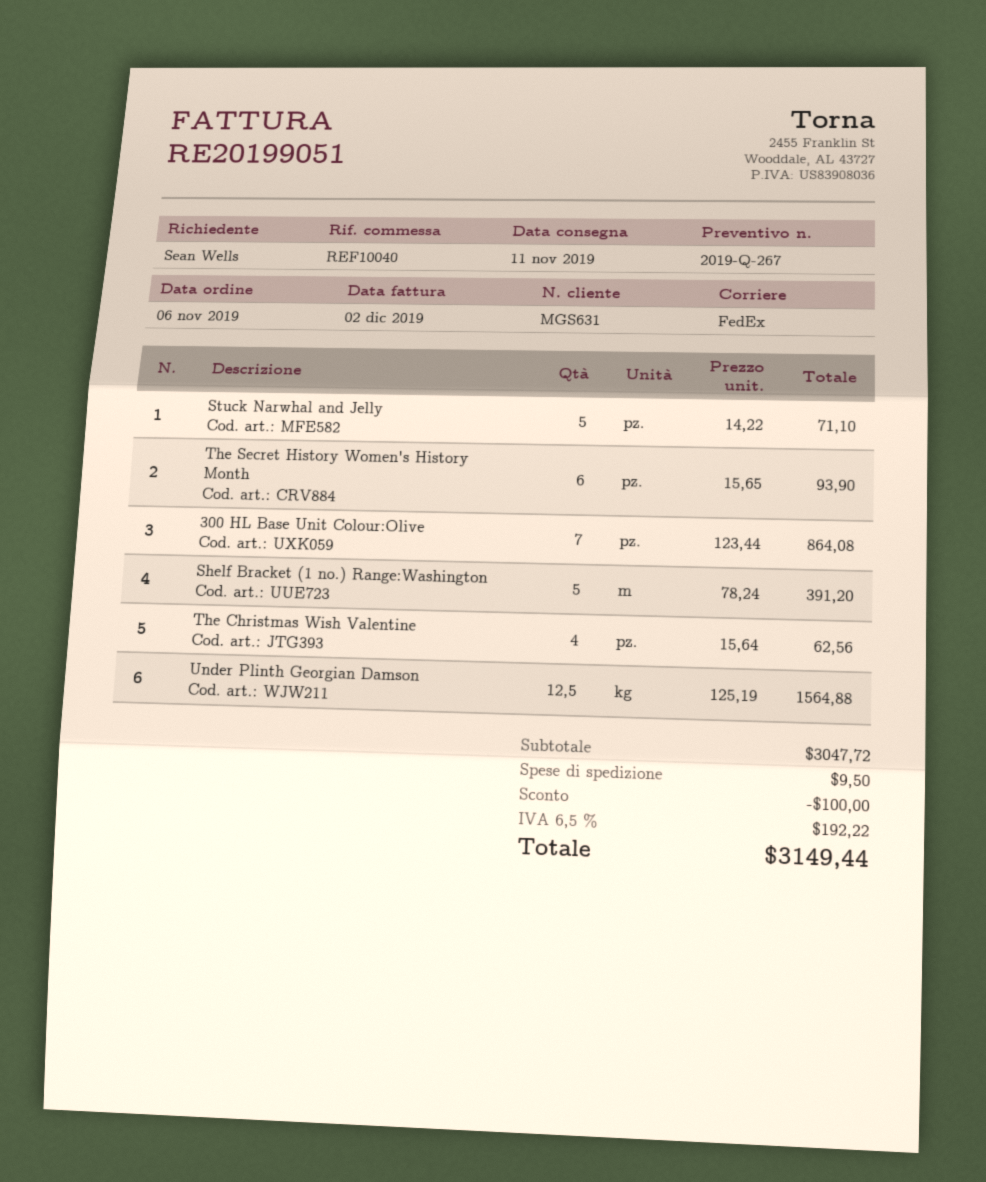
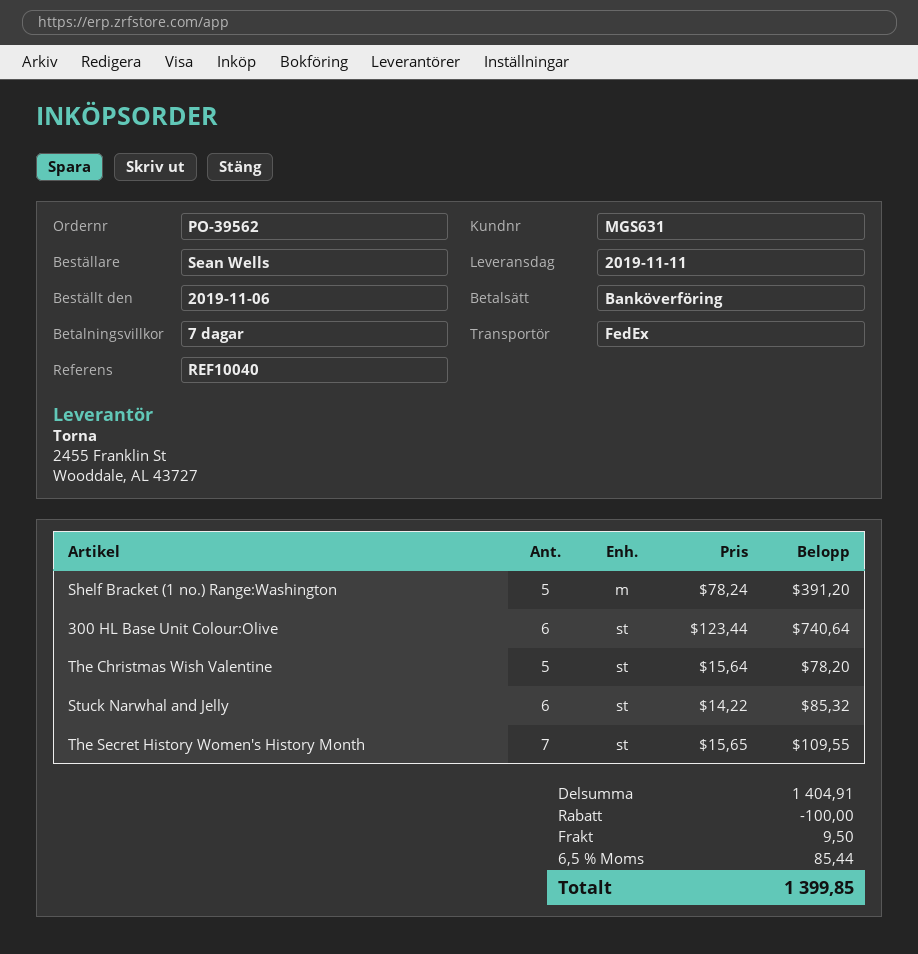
Stuck Narwhal and Jelly: 5 x 14.22 = 71.10 -> 6 x 14.22 = 85.32
The Secret History Women's History Month: 6 x 15.65 = 93.90 -> 7 x 15.65 = 109.55
300 HL Base Unit Colour:Olive: 7 x 123.44 = 864.08 -> 6 x 123.44 = 740.64
The Christmas Wish Valentine: 4 x 15.64 = 62.56 -> 5 x 15.64 = 78.20
Under Plinth Georgian Damson: 12.5 x 125.19 = 1564.88 -> none
subtotal: 3047.72 -> 1404.91
tax: 6.5% = 192.22 -> 6.5% = 85.44
total: 3149.44 -> 1399.85

